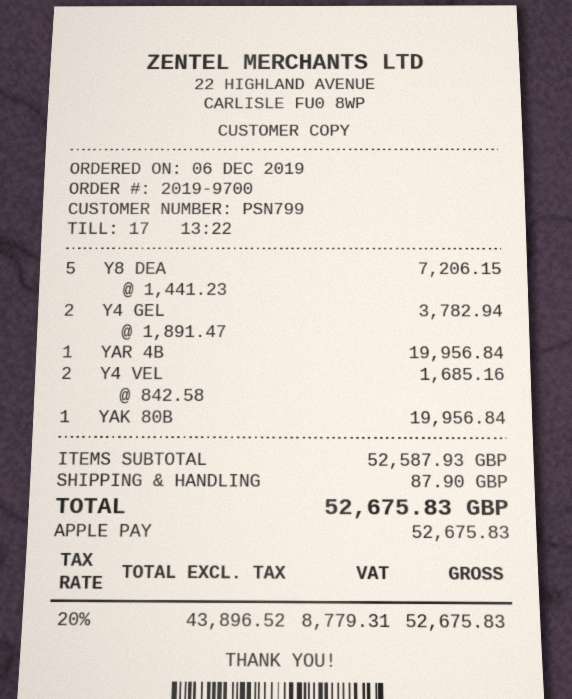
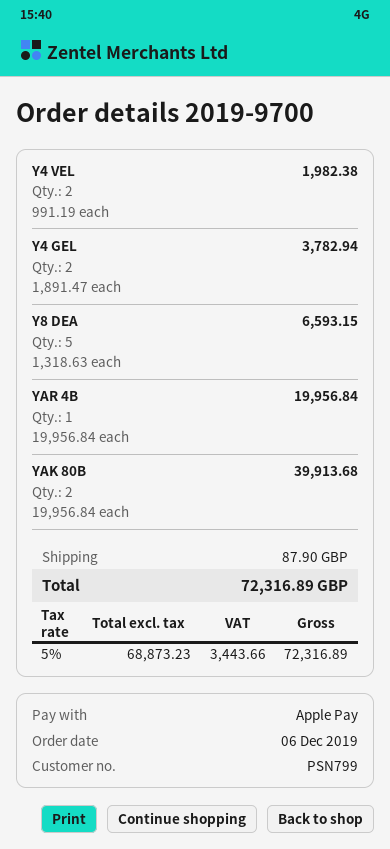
Y8 DEA: 5 x 1441.23 = 7206.15 -> 5 x 1318.63 = 6593.15
Y4 VEL: 2 x 842.58 = 1685.16 -> 2 x 991.19 = 1982.38
YAK 80B: 1 x 19956.84 = 19956.84 -> 2 x 19956.84 = 39913.68
net: 43896.52 -> 68873.23
tax: 20% = 8779.31 -> 5% = 3443.66
total: 52675.83 -> 72316.89

